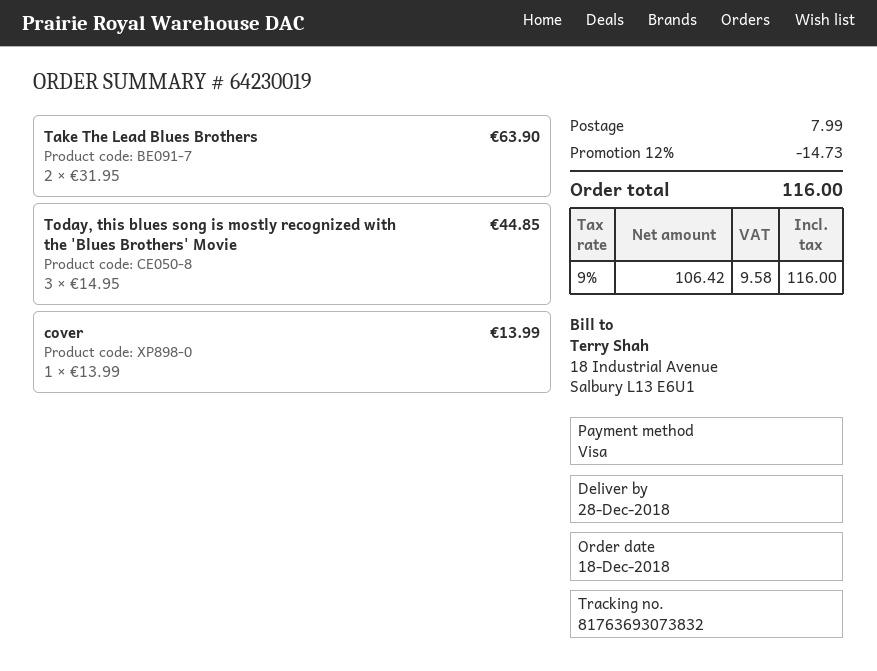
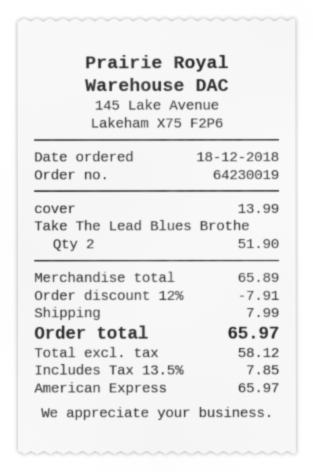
payment method: Visa -> American Express
Take The Lead Blues Brothers: 2 for 63.90 -> 2 for 51.90
Today, this blues song is mostly recognized with the 'Blues Brothers' Movie: 3 for 44.85 -> none
discount: 12% = 14.73 -> 12% = 7.91
net: 106.42 -> 58.12
tax: 9% = 9.58 -> 13.5% = 7.85
total: 116.00 -> 65.97

